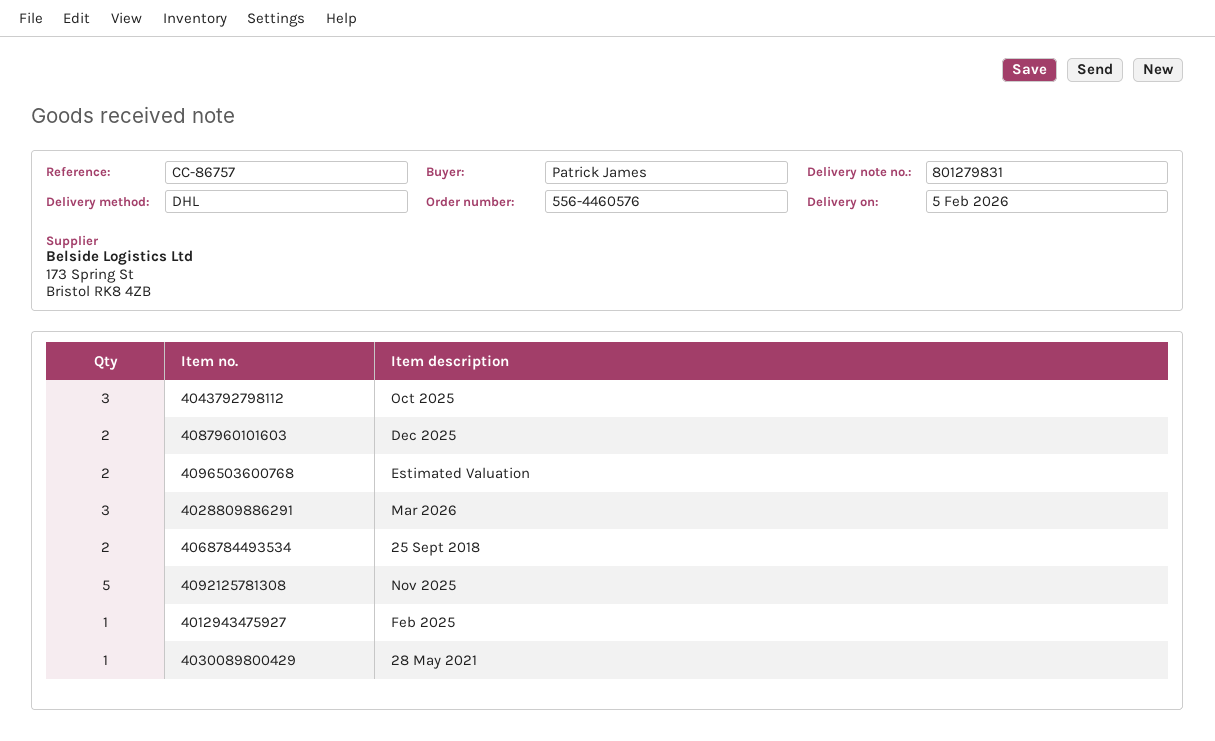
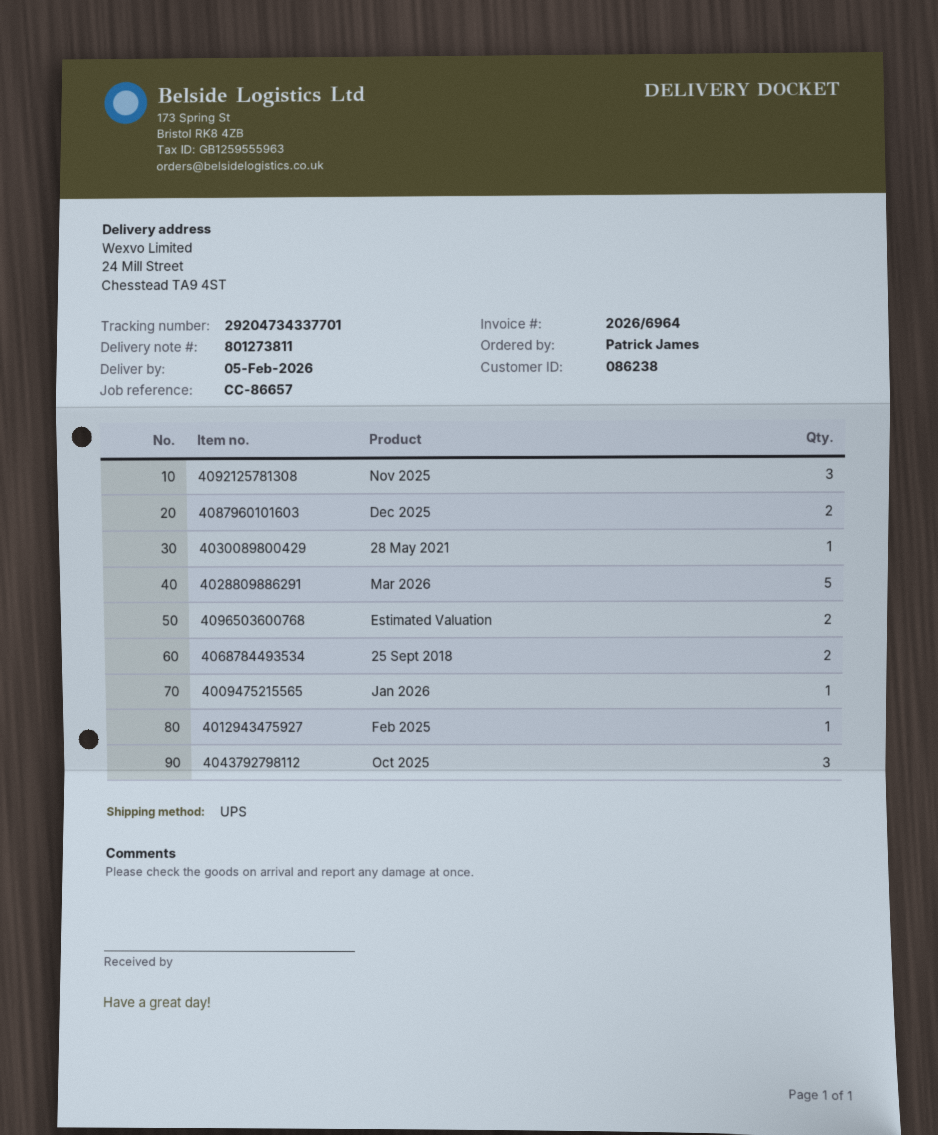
delivery note number: 801279831 -> 801273811
reference: CC-86757 -> CC-86657
shipping method: DHL -> UPS
Mar 2026: 3 -> 5
Nov 2025: 5 -> 3
Jan 2026: none -> 1

